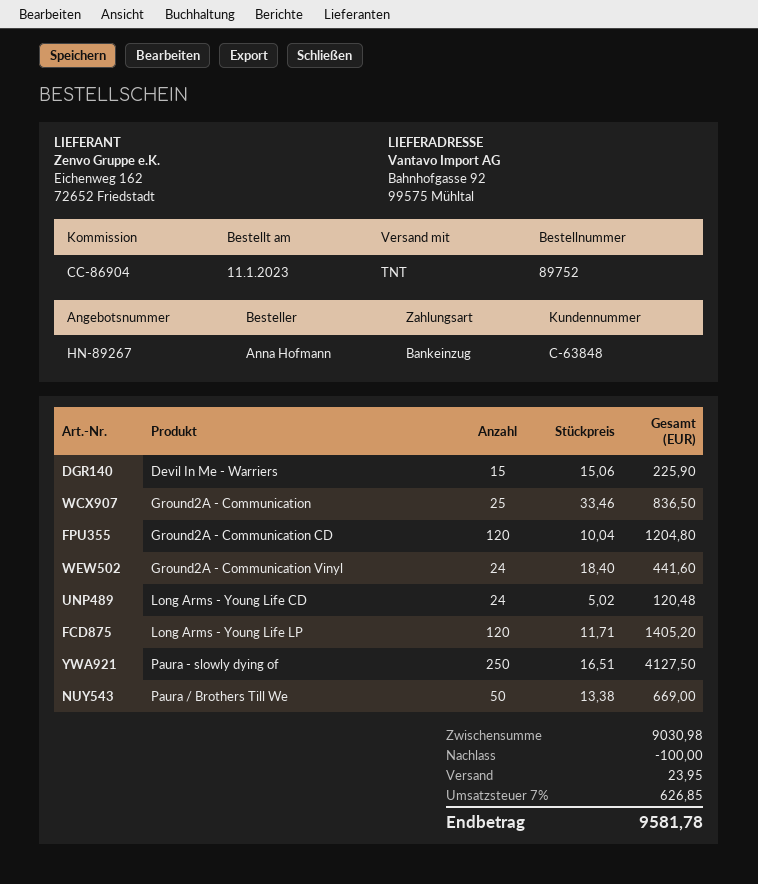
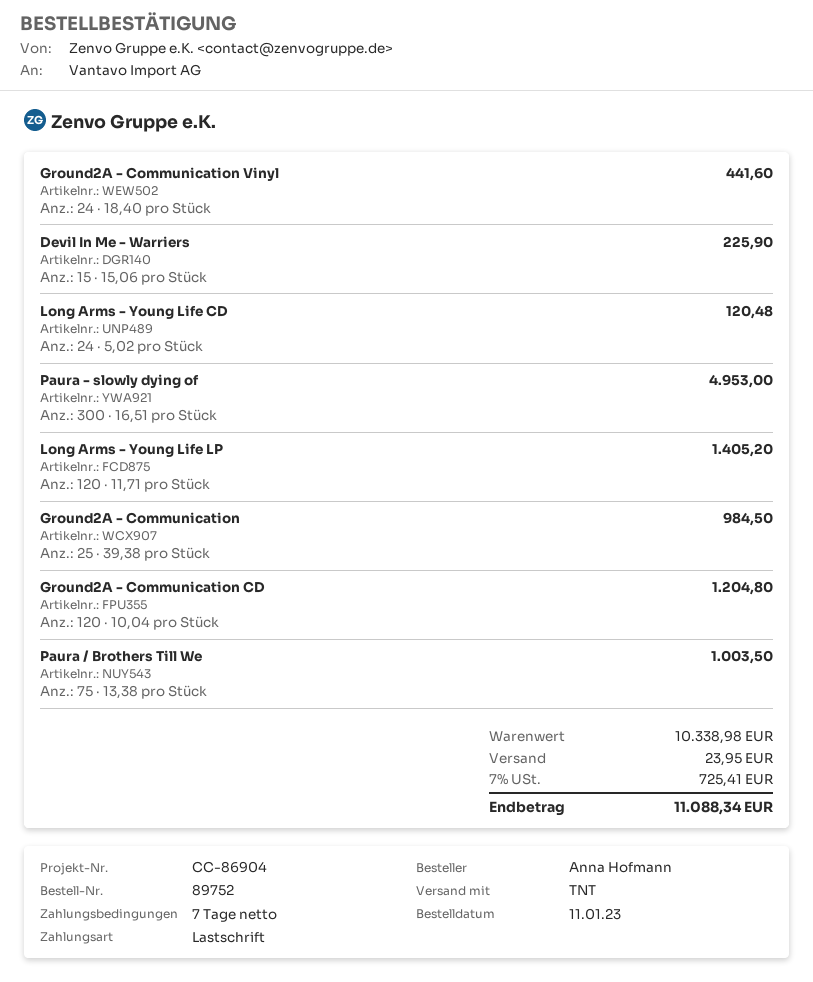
Ground2A - Communication: 25 x 33.46 = 836.50 -> 25 x 39.38 = 984.50
Paura - slowly dying of: 250 x 16.51 = 4127.50 -> 300 x 16.51 = 4953.00
Paura / Brothers Till We: 50 x 13.38 = 669.00 -> 75 x 13.38 = 1003.50
subtotal: 9030.98 -> 10338.98
discount: 100.00 -> none
tax: 7% = 626.85 -> 7% = 725.41
total: 9581.78 -> 11088.34

